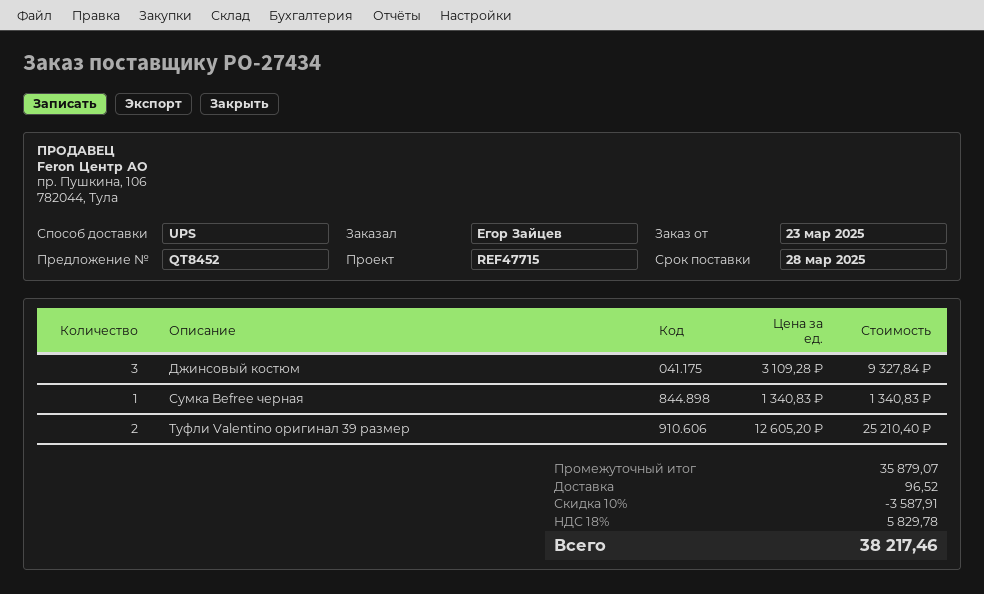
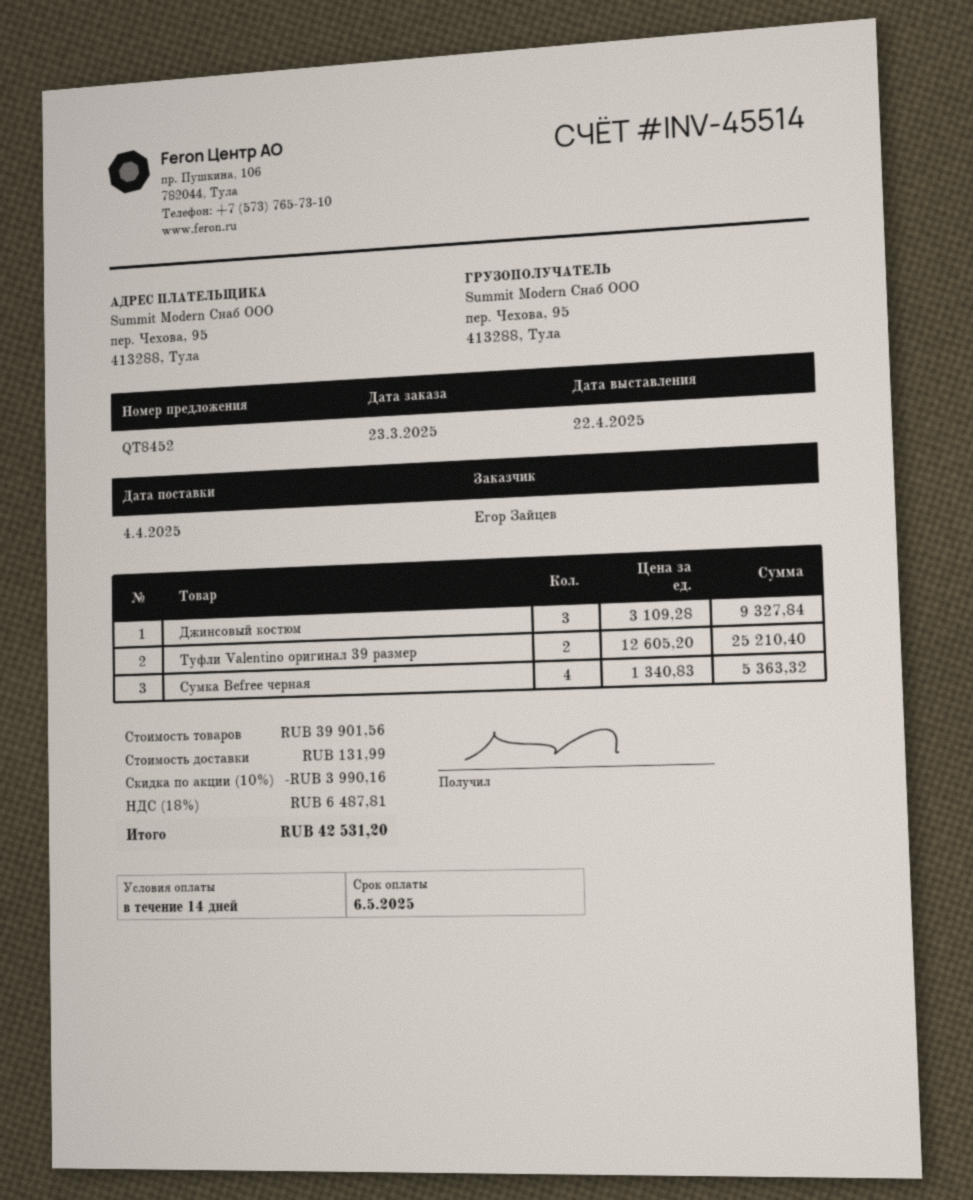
delivery date: 2025-03-28 -> 2025-04-04
Сумка Befree черная: 1 x 1340.83 = 1340.83 -> 4 x 1340.83 = 5363.32
subtotal: 35879.07 -> 39901.56
discount: 10% = 3587.91 -> 10% = 3990.16
shipping: 96.52 -> 131.99
tax: 18% = 5829.78 -> 18% = 6487.81
total: 38217.46 -> 42531.20

